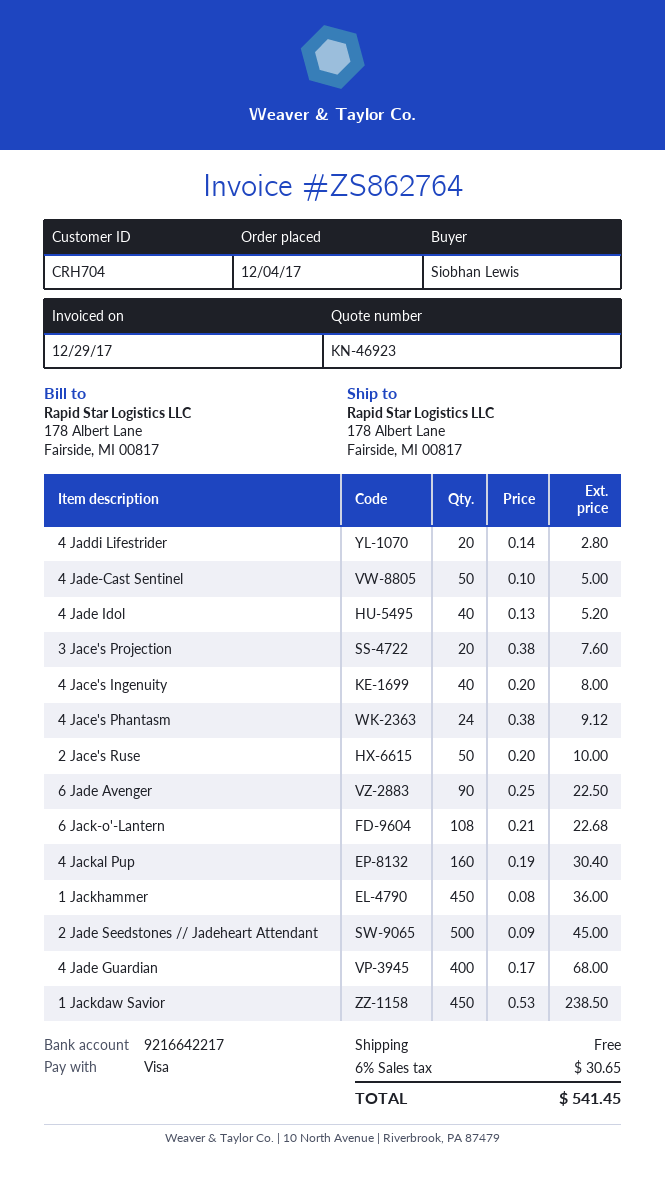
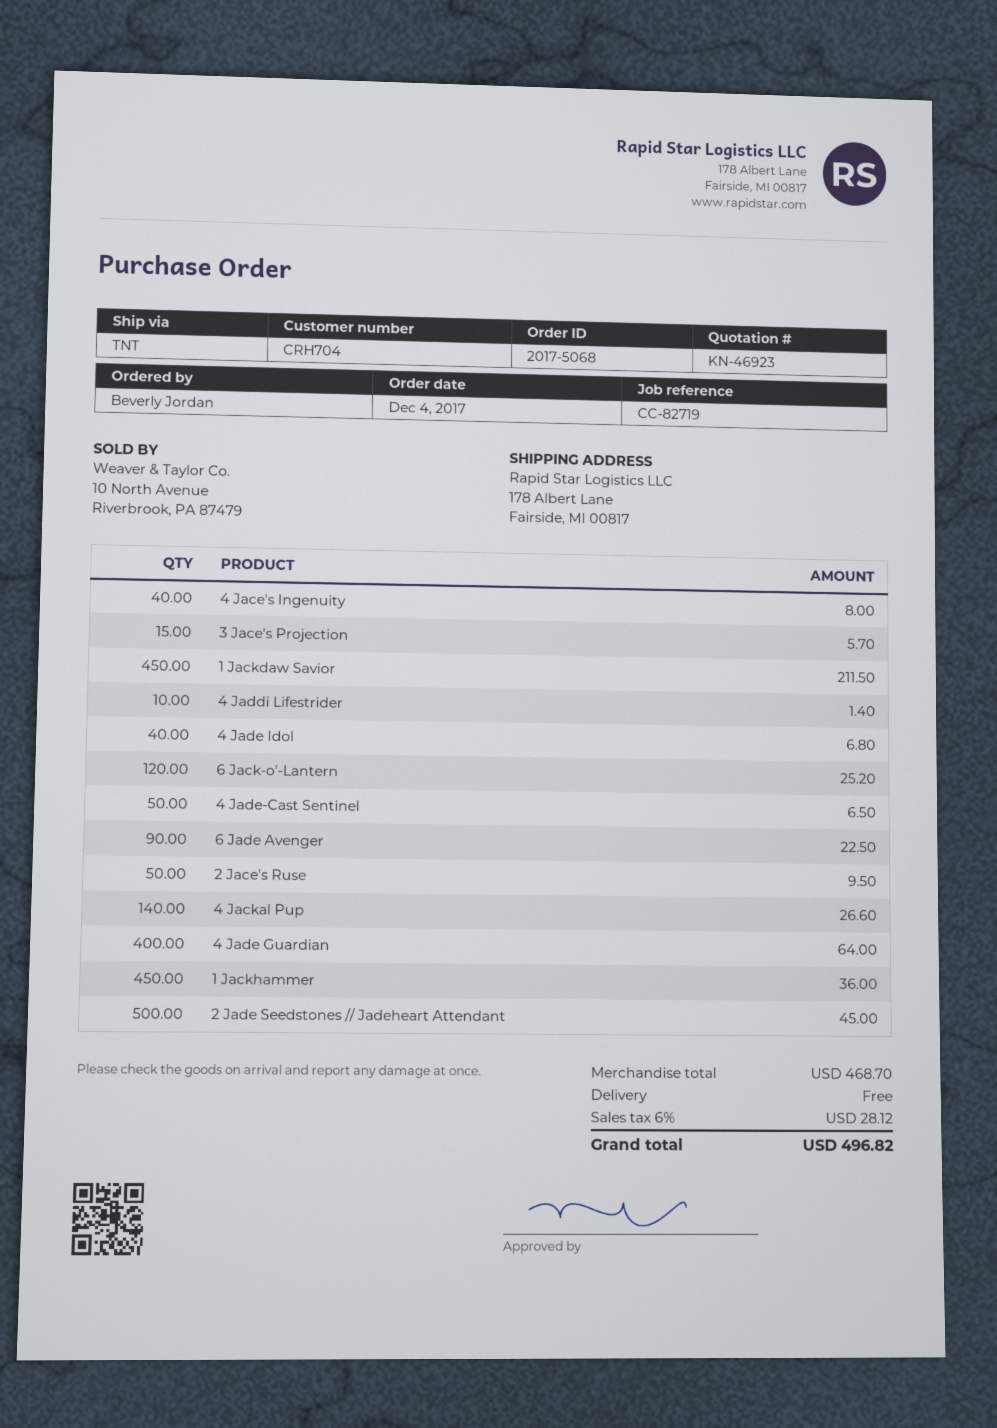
ordered by: Siobhan Lewis -> Beverly Jordan
4 Jaddi Lifestrider: 20 for 2.80 -> 10 for 1.40
4 Jade-Cast Sentinel: 50 for 5.00 -> 50 for 6.50
4 Jade Idol: 40 for 5.20 -> 40 for 6.80
3 Jace's Projection: 20 for 7.60 -> 15 for 5.70
4 Jace's Phantasm: 24 for 9.12 -> none
2 Jace's Ruse: 50 for 10.00 -> 50 for 9.50
6 Jack-o'-Lantern: 108 for 22.68 -> 120 for 25.20
4 Jackal Pup: 160 for 30.40 -> 140 for 26.60
4 Jade Guardian: 400 for 68.00 -> 400 for 64.00
1 Jackdaw Savior: 450 for 238.50 -> 450 for 211.50
tax: 6% = 30.65 -> 6% = 28.12
total: 541.45 -> 496.82

